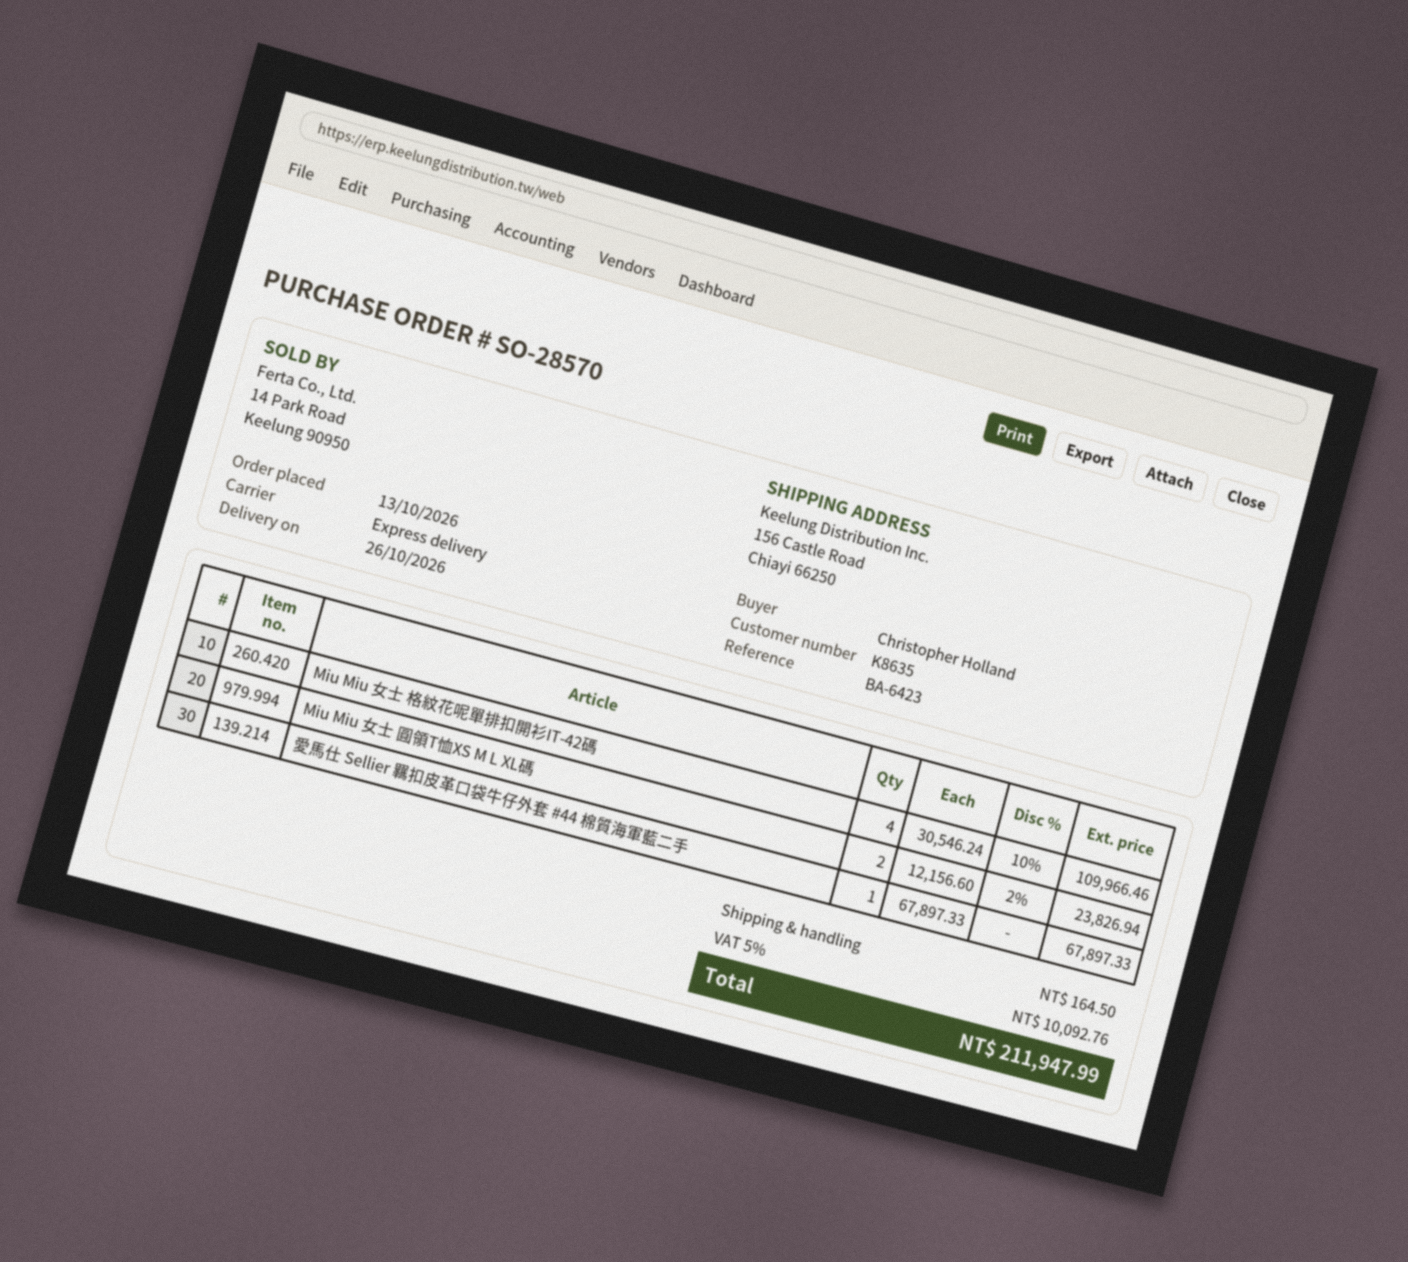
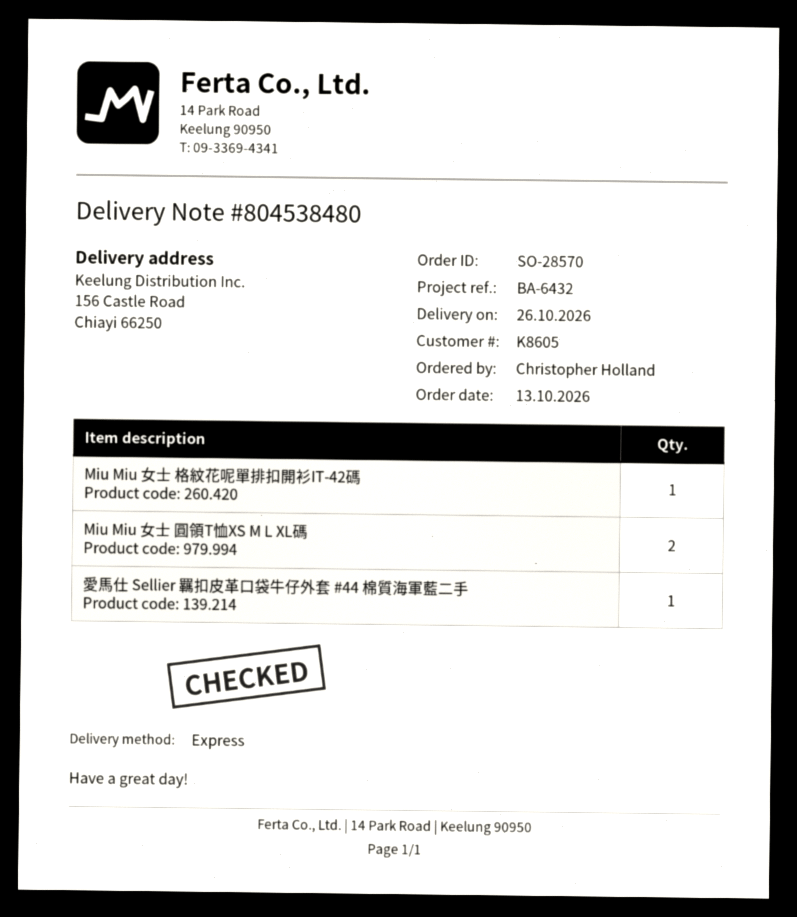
customer number: K8635 -> K8605
reference: BA-6423 -> BA-6432
Miu Miu 女士 格紋花呢單排扣開衫IT-42碼: 4 -> 1

